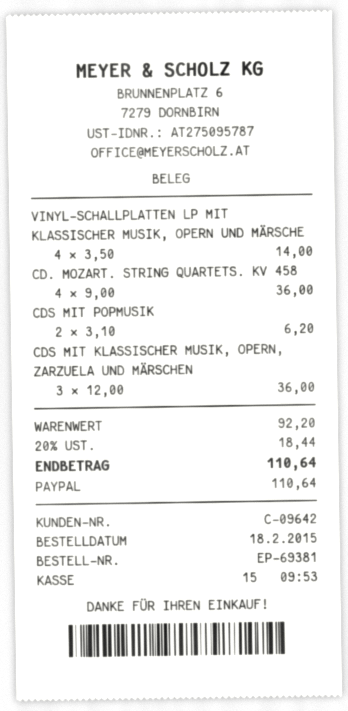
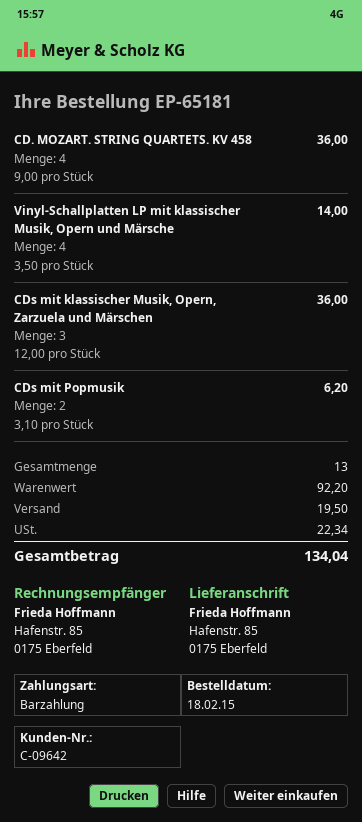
order number: EP-69381 -> EP-65181
payment method: PayPal -> cash
shipping: none -> 19.50
tax: 18.44 -> 22.34
total: 110.64 -> 134.04

